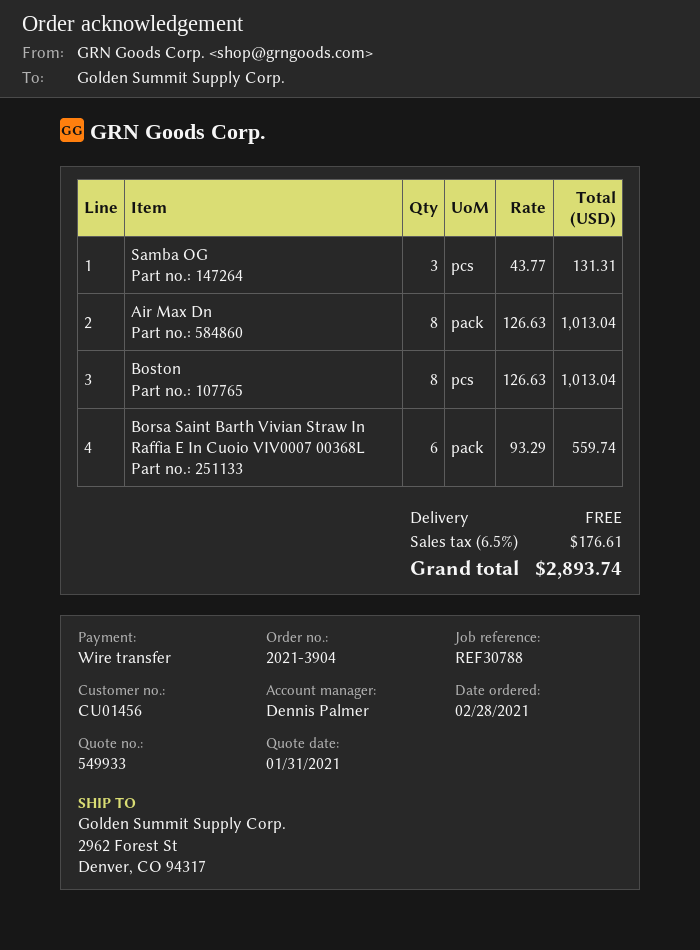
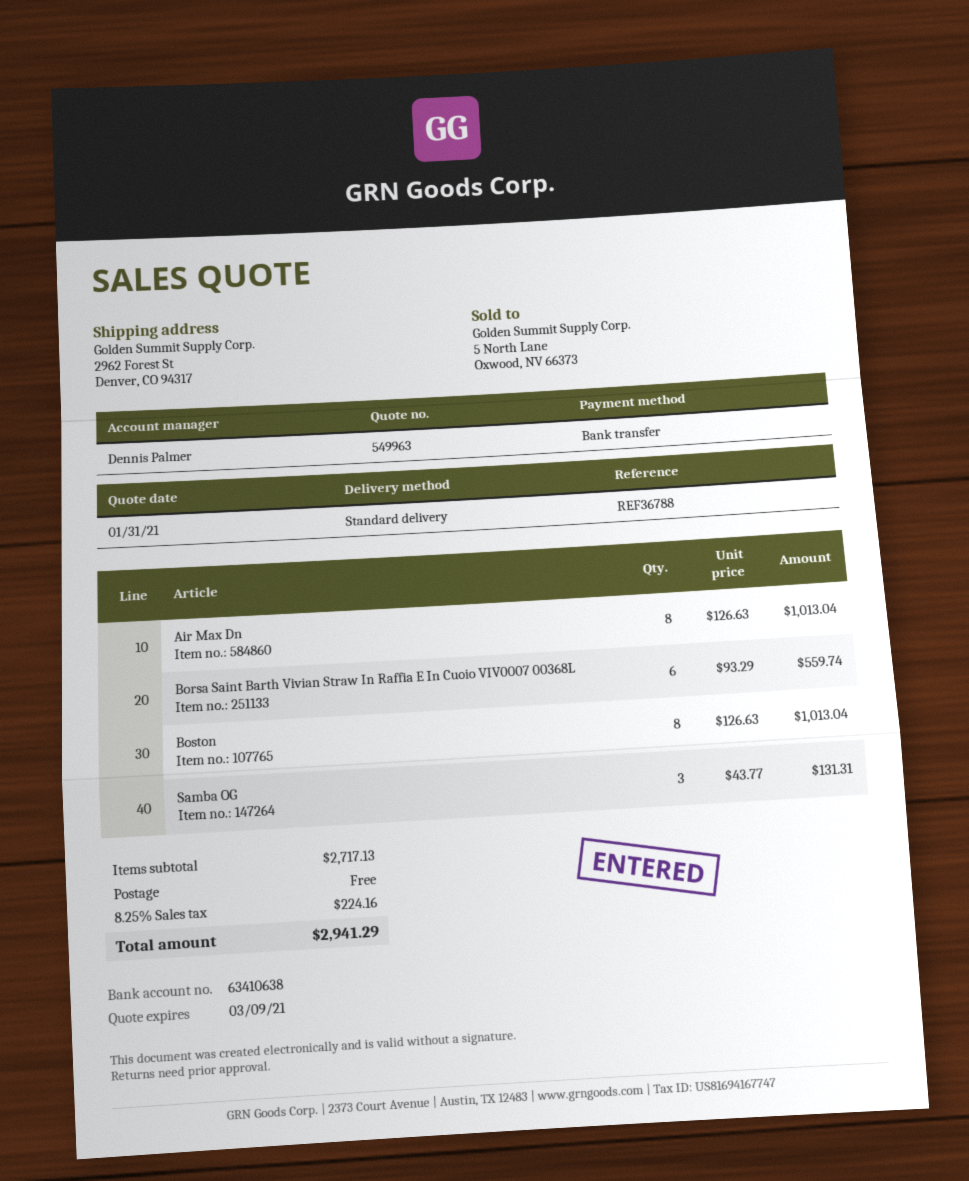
quote number: 549933 -> 549963
reference: REF30788 -> REF36788
tax: 6.5% = 176.61 -> 8.25% = 224.16
total: 2893.74 -> 2941.29

